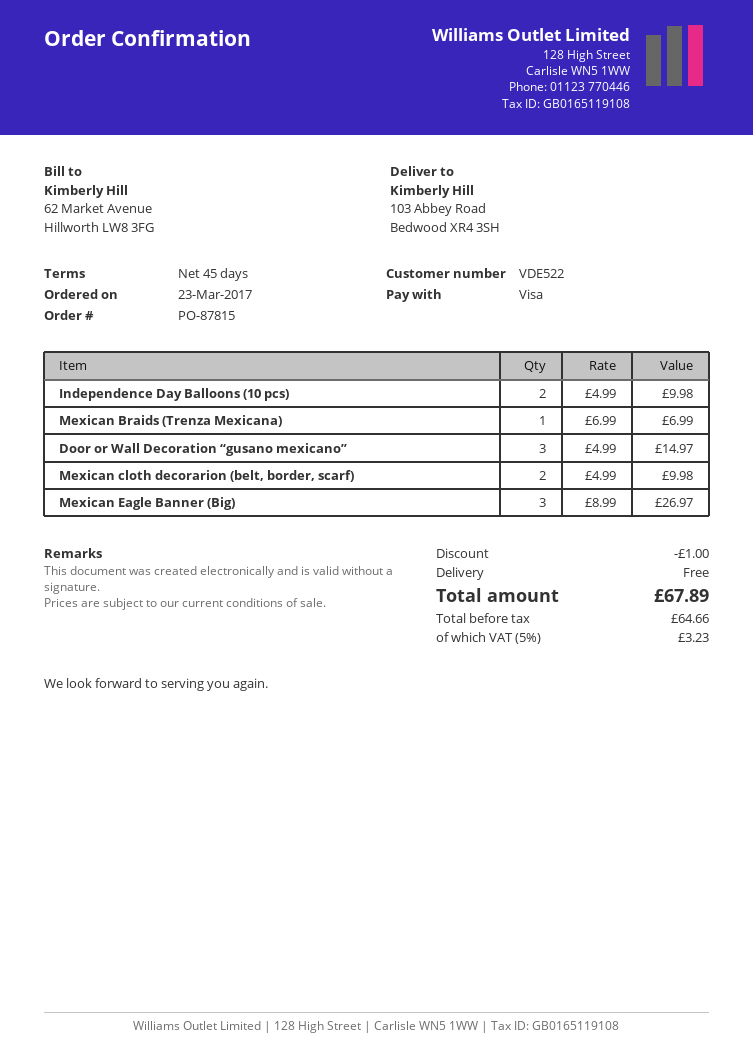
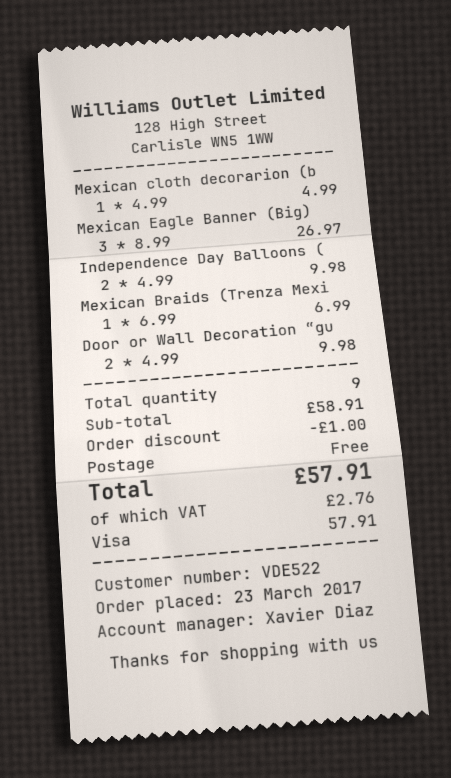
Door or Wall Decoration “gusano mexicano”: 3 x 4.99 = 14.97 -> 2 x 4.99 = 9.98
Mexican cloth decorarion (belt, border, scarf): 2 x 4.99 = 9.98 -> 1 x 4.99 = 4.99
tax: 3.23 -> 2.76
total: 67.89 -> 57.91

